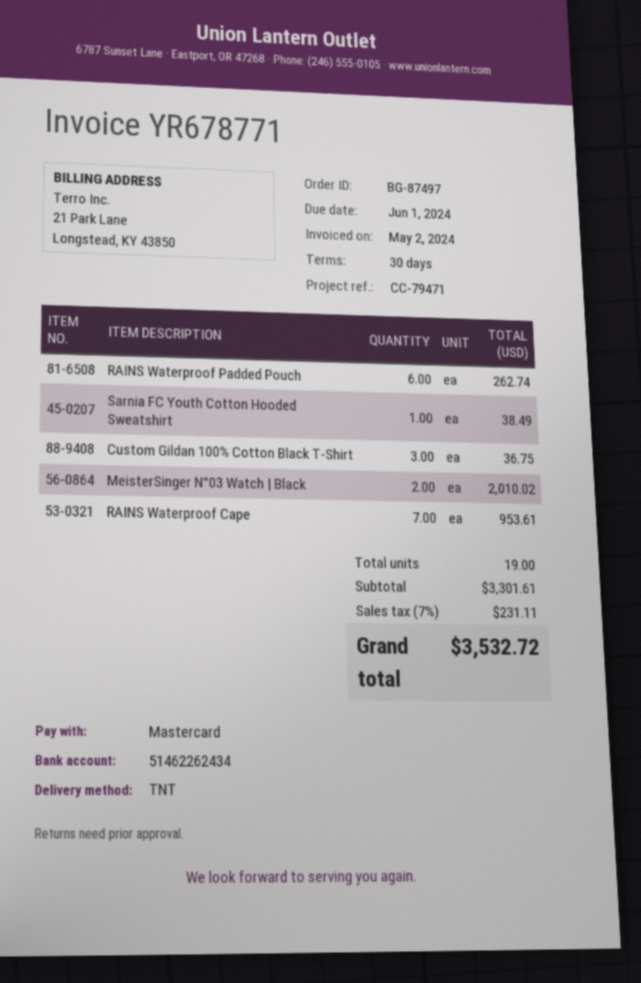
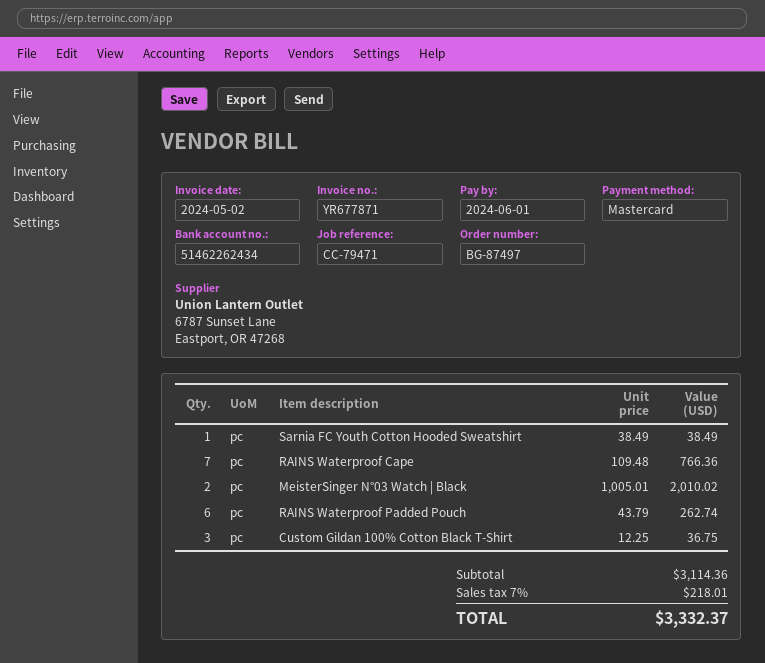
invoice number: YR678771 -> YR677871
RAINS Waterproof Cape: 7 for 953.61 -> 7 for 766.36
subtotal: 3301.61 -> 3114.36
tax: 7% = 231.11 -> 7% = 218.01
total: 3532.72 -> 3332.37

